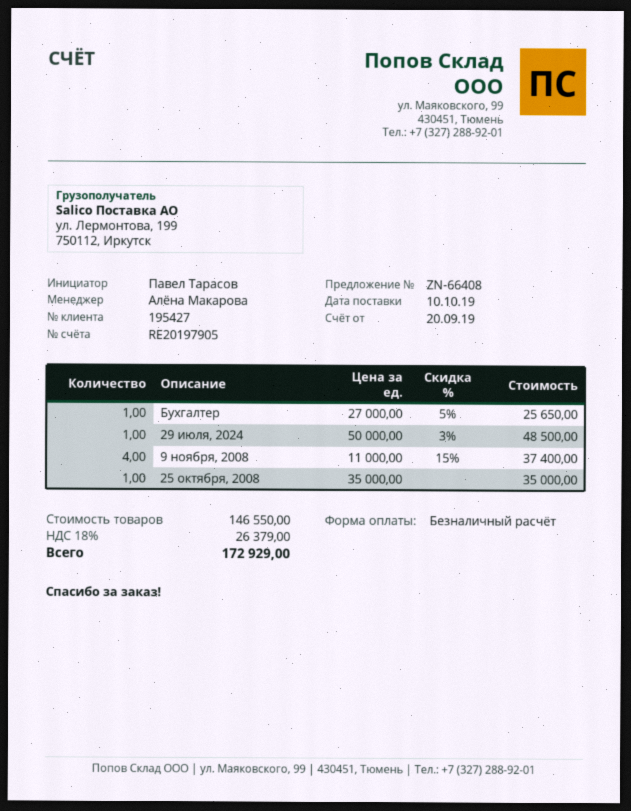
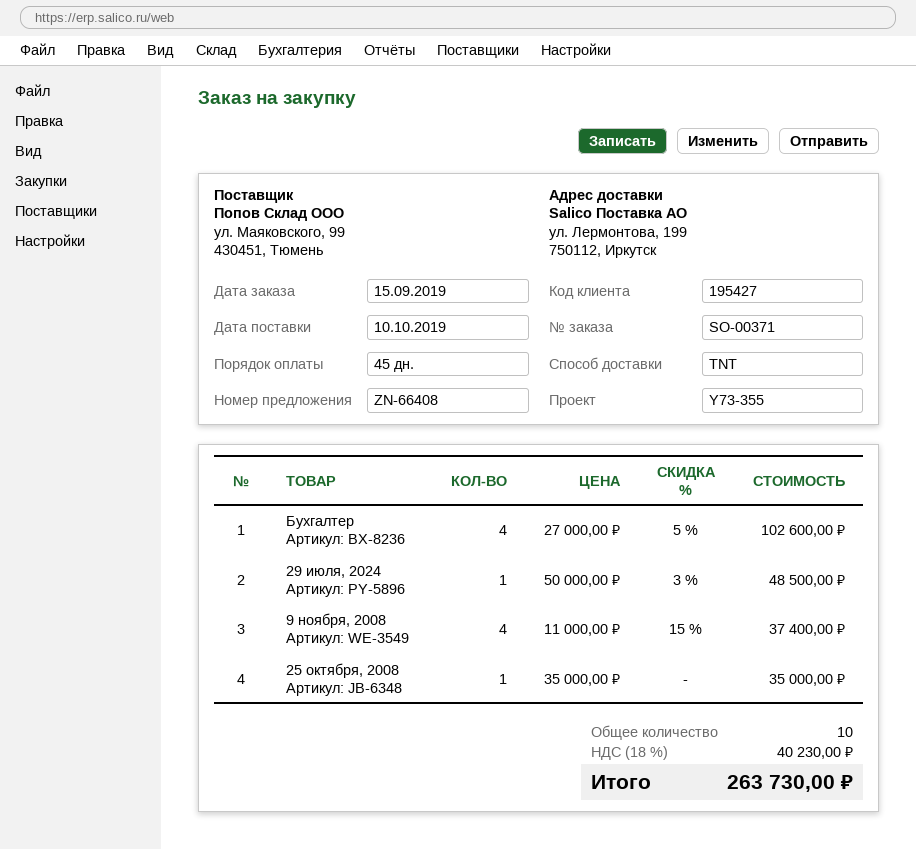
Бухгалтер: 1 x 27000.00 - 5% = 25650.00 -> 4 x 27000.00 - 5% = 102600.00
tax: 18% = 26379.00 -> 18% = 40230.00
total: 172929.00 -> 263730.00

